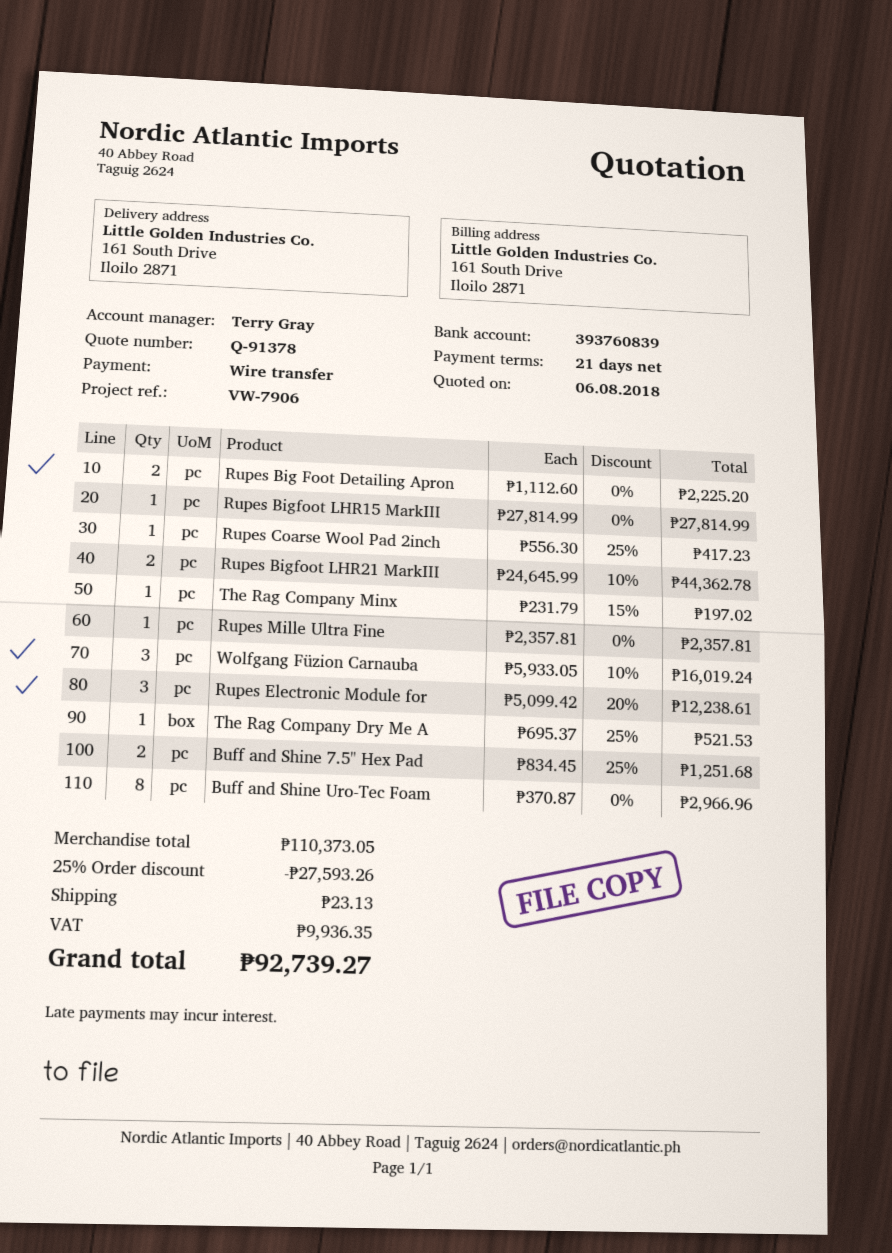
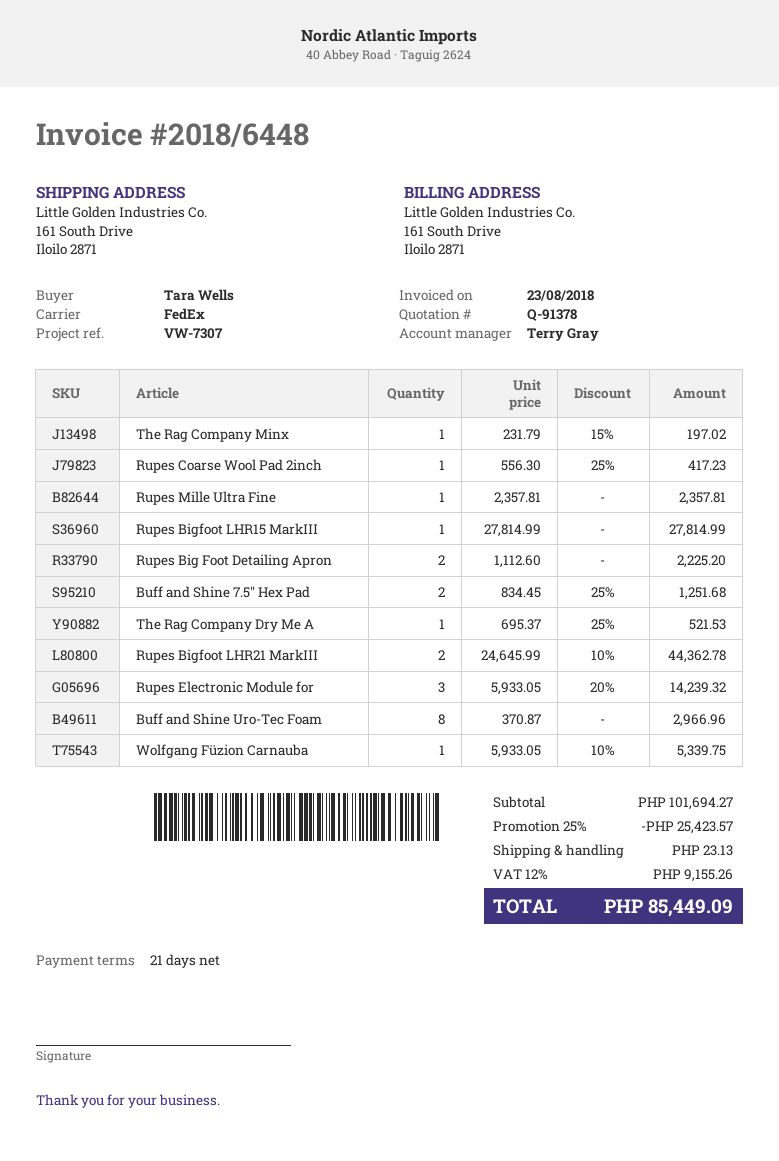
reference: VW-7906 -> VW-7307
Wolfgang Füzion Carnauba: 3 x 5933.05 - 10% = 16019.24 -> 1 x 5933.05 - 10% = 5339.75
Rupes Electronic Module for: 3 x 5099.42 - 20% = 12238.61 -> 3 x 5933.05 - 20% = 14239.32
subtotal: 110373.05 -> 101694.27
discount: 25% = 27593.26 -> 25% = 25423.57
tax: 9936.35 -> 9155.26
total: 92739.27 -> 85449.09

